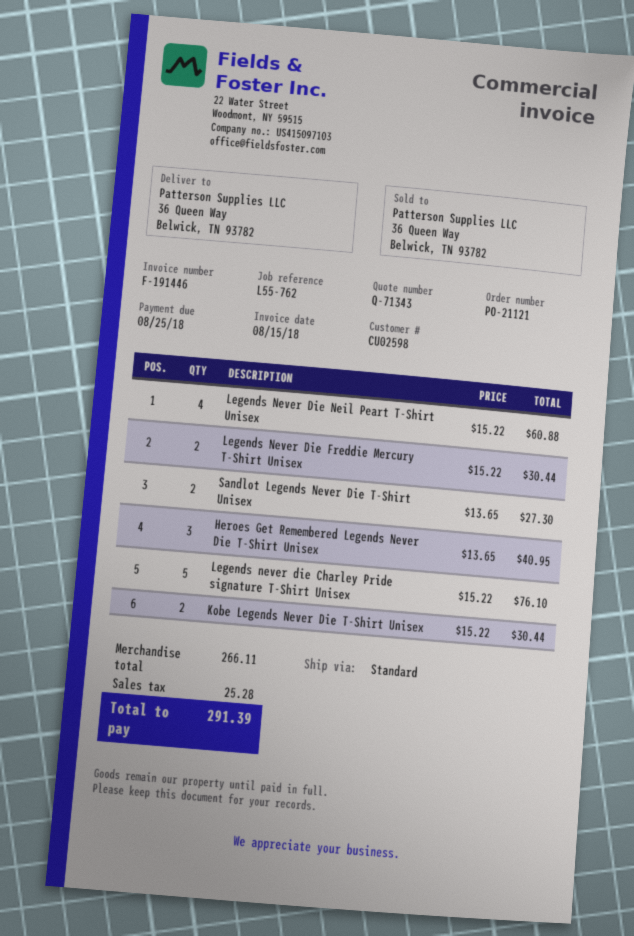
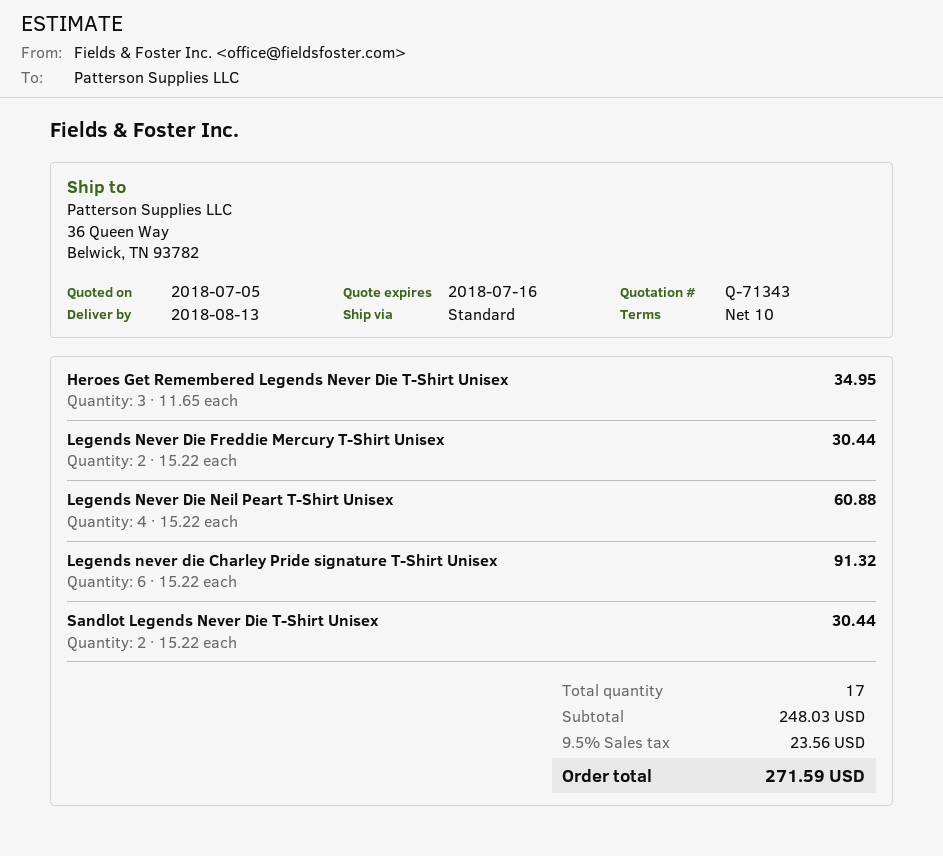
Sandlot Legends Never Die T-Shirt Unisex: 2 x 13.65 = 27.30 -> 2 x 15.22 = 30.44
Heroes Get Remembered Legends Never Die T-Shirt Unisex: 3 x 13.65 = 40.95 -> 3 x 11.65 = 34.95
Legends never die Charley Pride signature T-Shirt Unisex: 5 x 15.22 = 76.10 -> 6 x 15.22 = 91.32
Kobe Legends Never Die T-Shirt Unisex: 2 x 15.22 = 30.44 -> none
subtotal: 266.11 -> 248.03
tax: 25.28 -> 23.56
total: 291.39 -> 271.59

